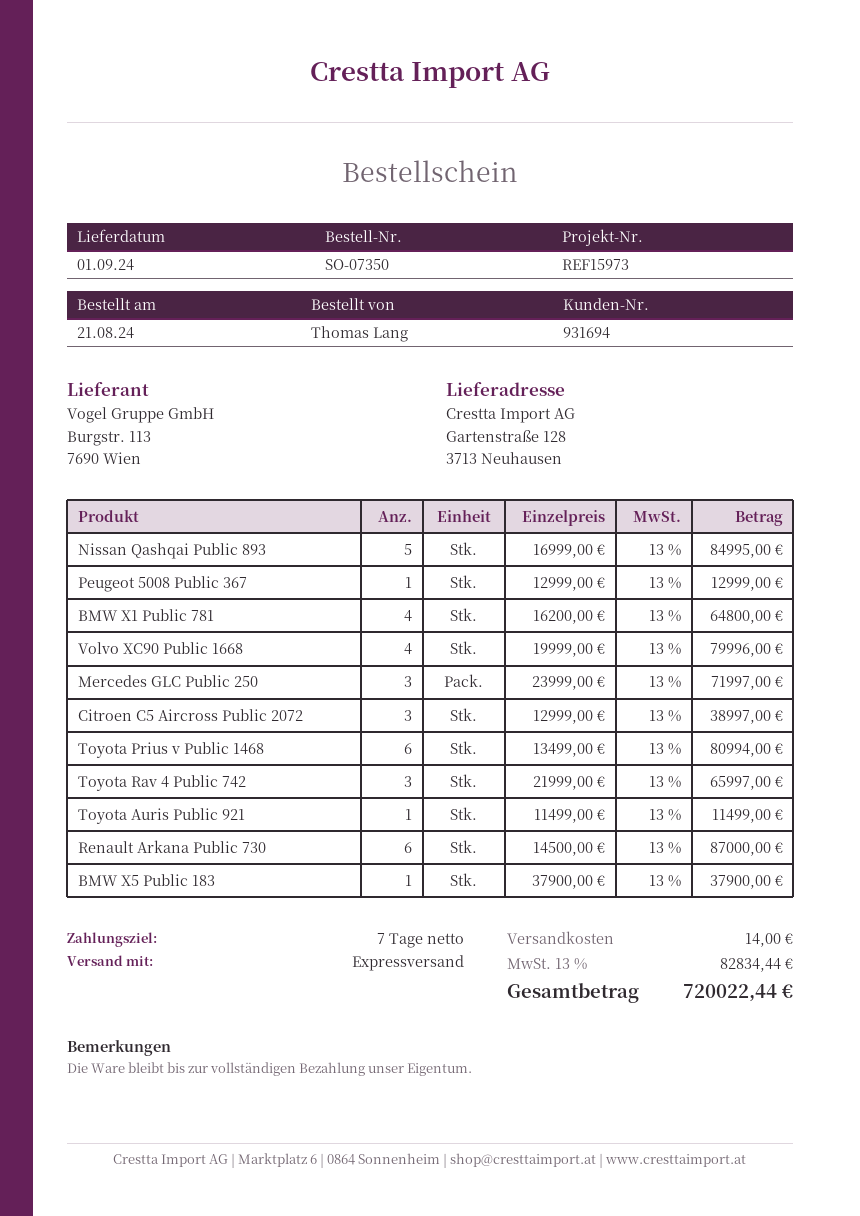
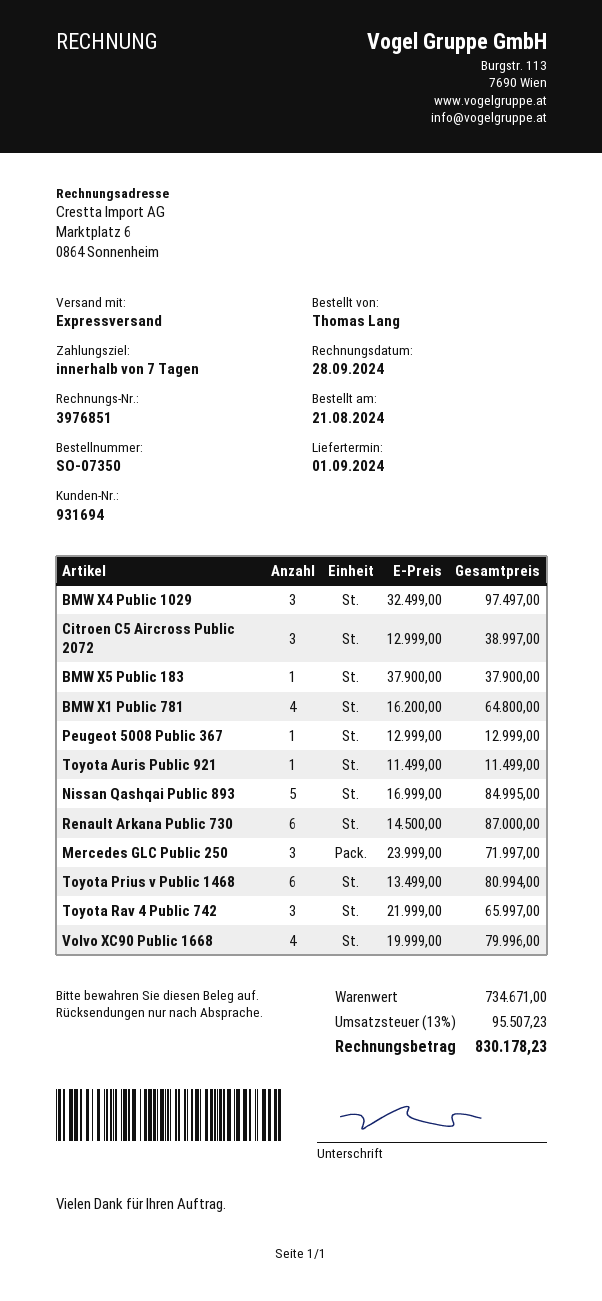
BMW X4 Public 1029: none -> 3 x 32499.00 = 97497.00
shipping: 14.00 -> none
tax: 13% = 82834.44 -> 13% = 95507.23
total: 720022.44 -> 830178.23

